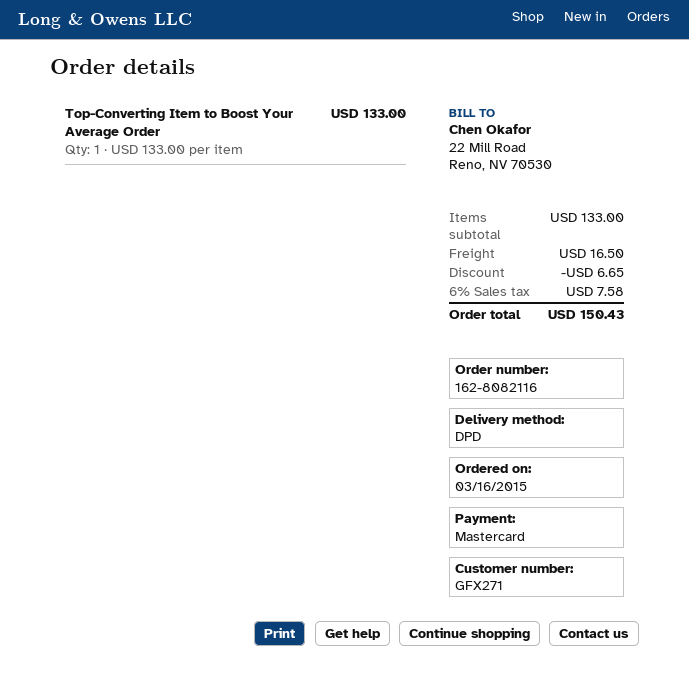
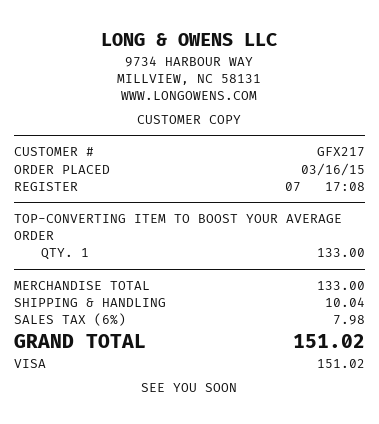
customer number: GFX271 -> GFX217
payment method: Mastercard -> Visa
discount: 6.65 -> none
shipping: 16.50 -> 10.04
tax: 6% = 7.58 -> 6% = 7.98
total: 150.43 -> 151.02

